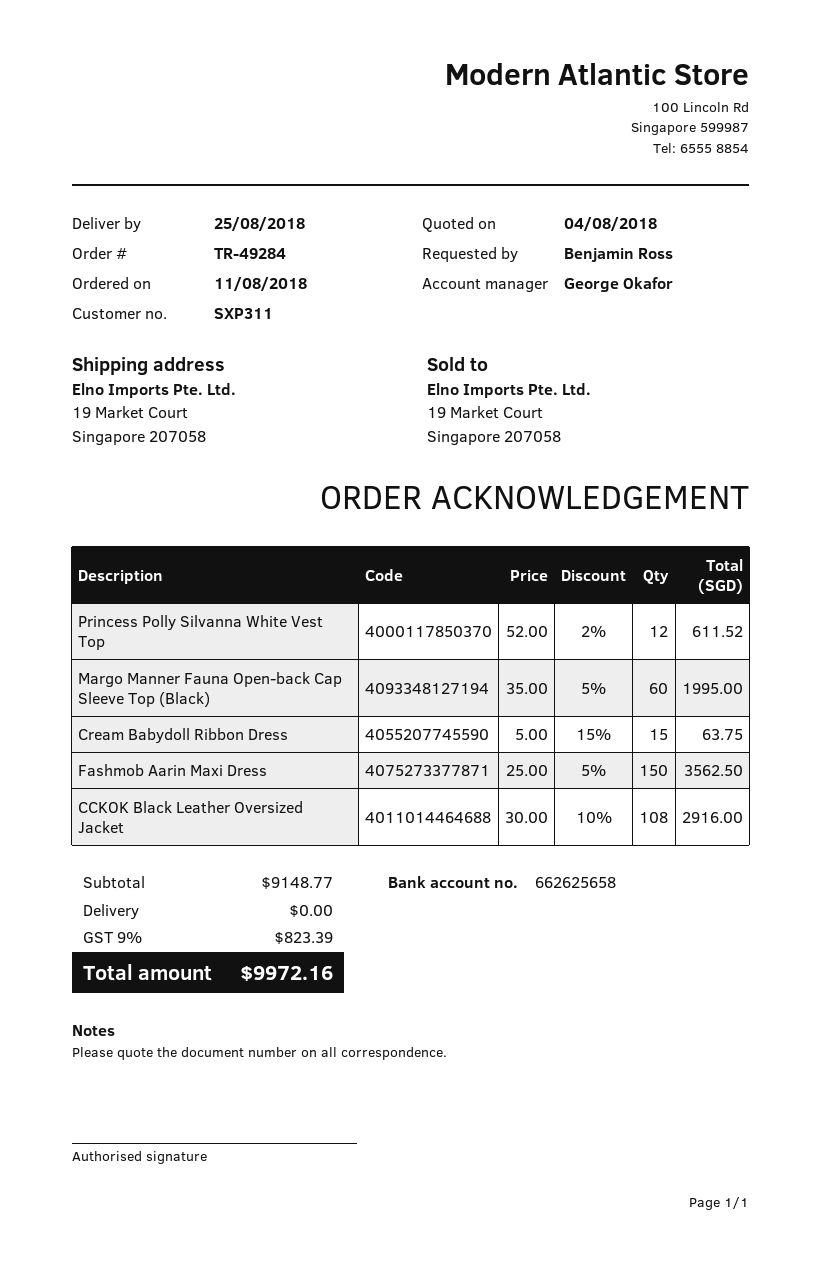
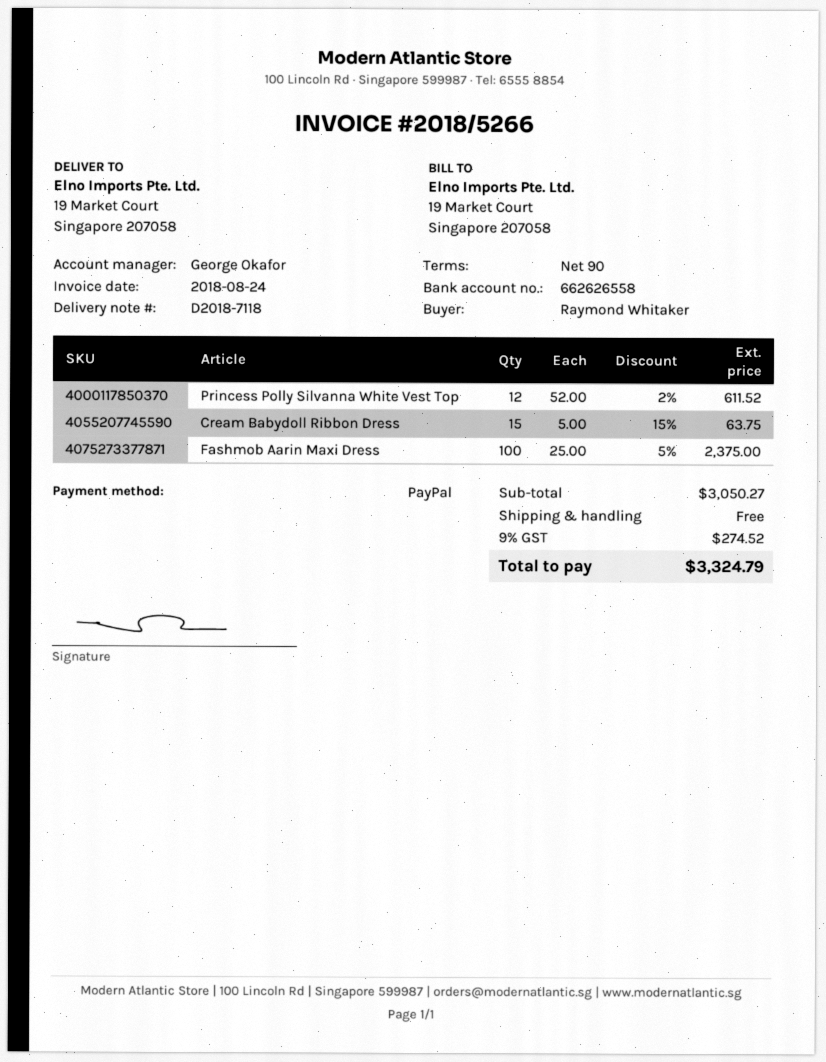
ordered by: Benjamin Ross -> Raymond Whitaker
bank account: 662625658 -> 662626558
Margo Manner Fauna Open-back Cap Sleeve Top (Black): 60 x 35.00 - 5% = 1995.00 -> none
Fashmob Aarin Maxi Dress: 150 x 25.00 - 5% = 3562.50 -> 100 x 25.00 - 5% = 2375.00
CCKOK Black Leather Oversized Jacket: 108 x 30.00 - 10% = 2916.00 -> none
subtotal: 9148.77 -> 3050.27
tax: 9% = 823.39 -> 9% = 274.52
total: 9972.16 -> 3324.79

